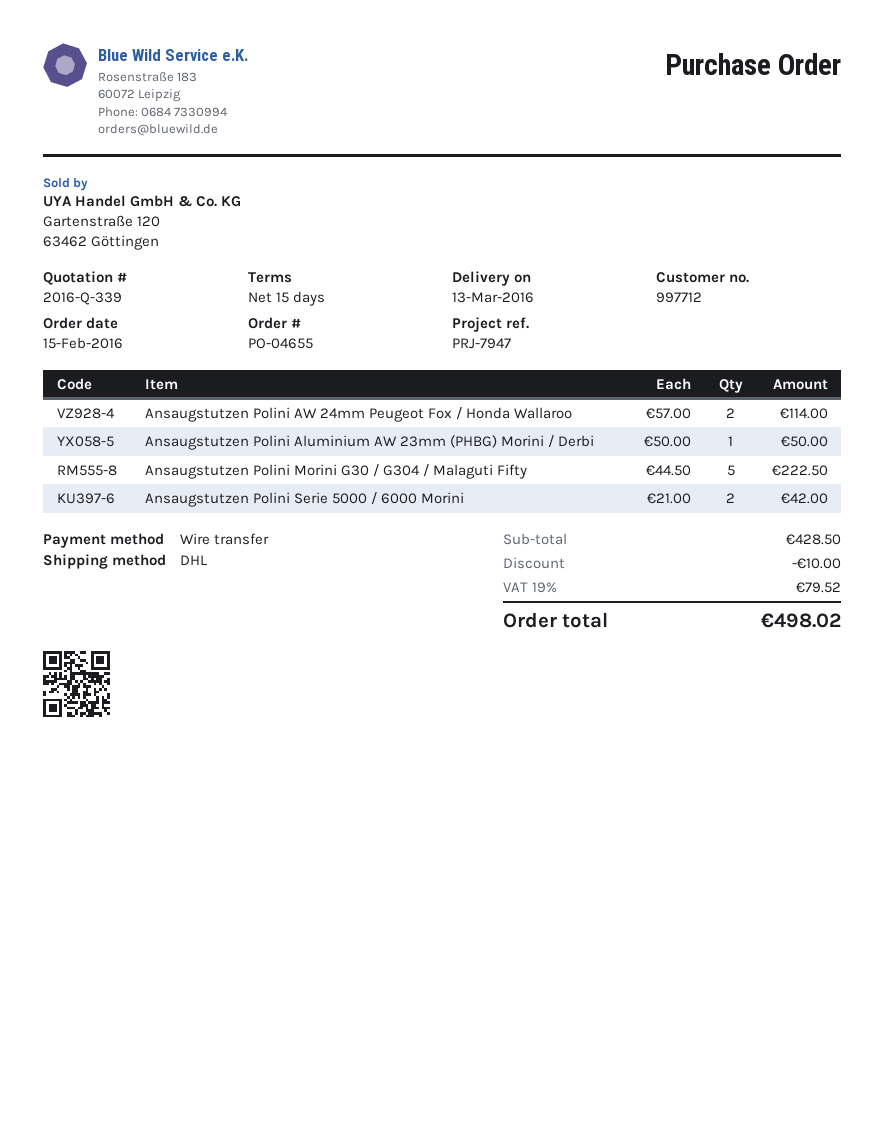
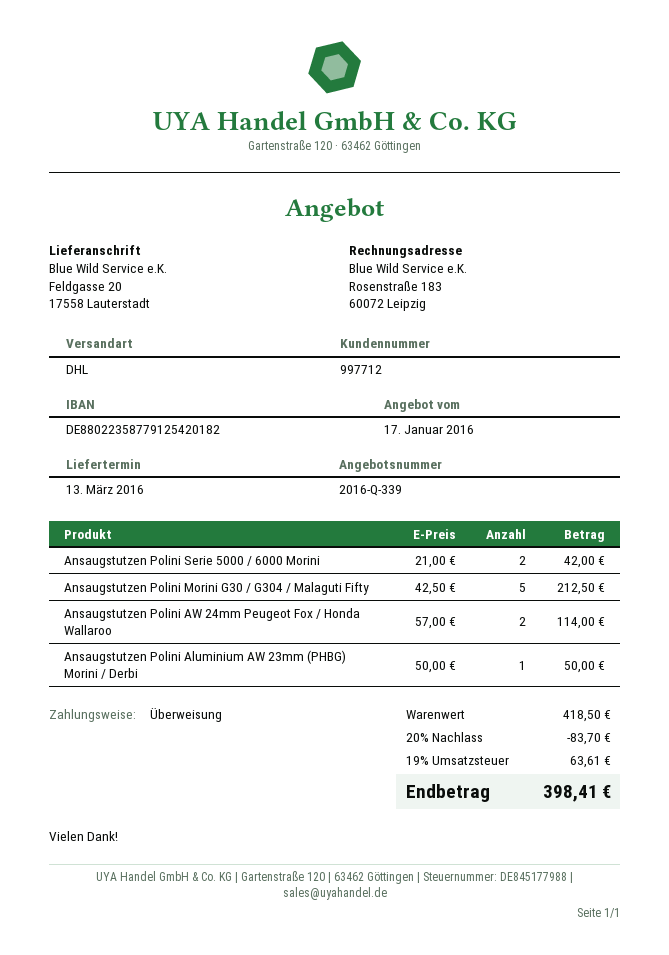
Ansaugstutzen Polini Morini G30 / G304 / Malaguti Fifty: 5 x 44.50 = 222.50 -> 5 x 42.50 = 212.50
subtotal: 428.50 -> 418.50
discount: 10.00 -> 83.70
tax: 19% = 79.52 -> 19% = 63.61
total: 498.02 -> 398.41

